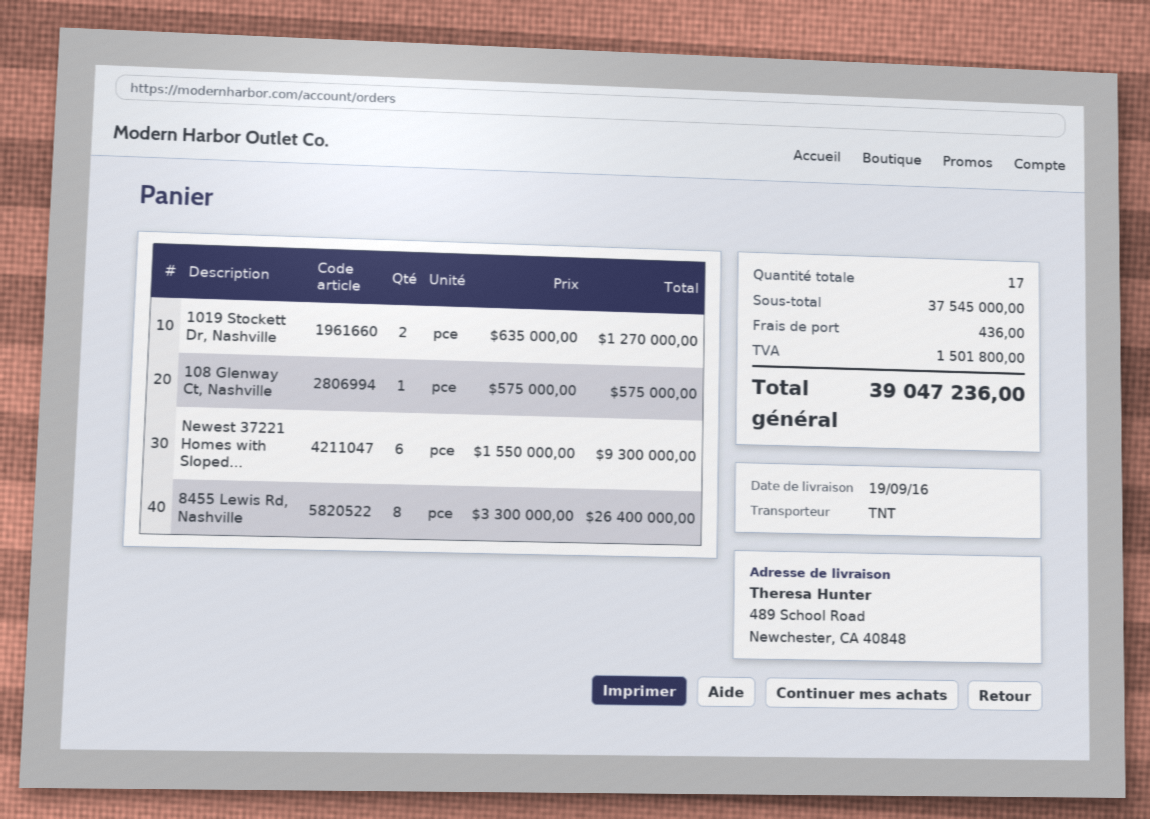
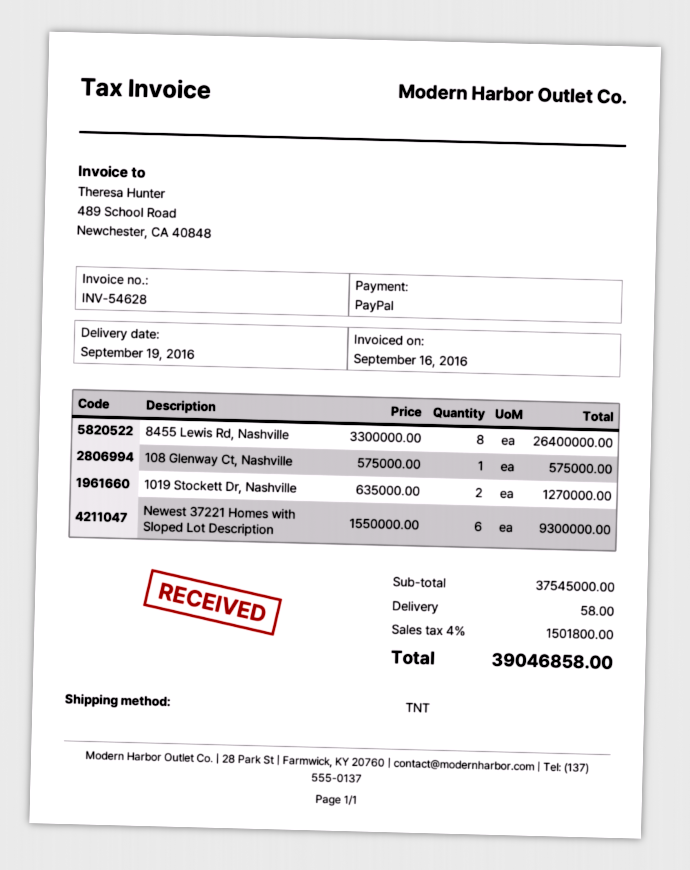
shipping: 436.00 -> 58.00
total: 39047236.00 -> 39046858.00

